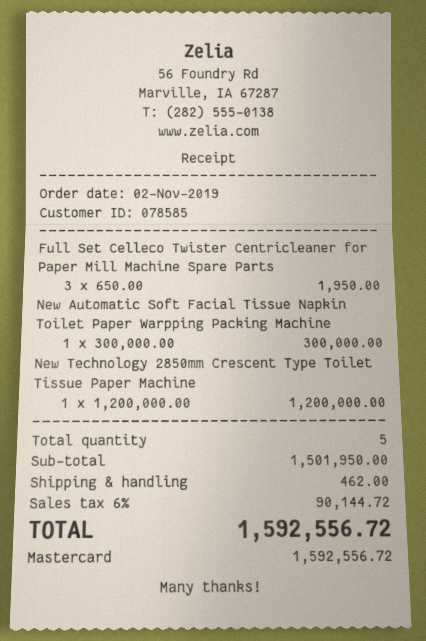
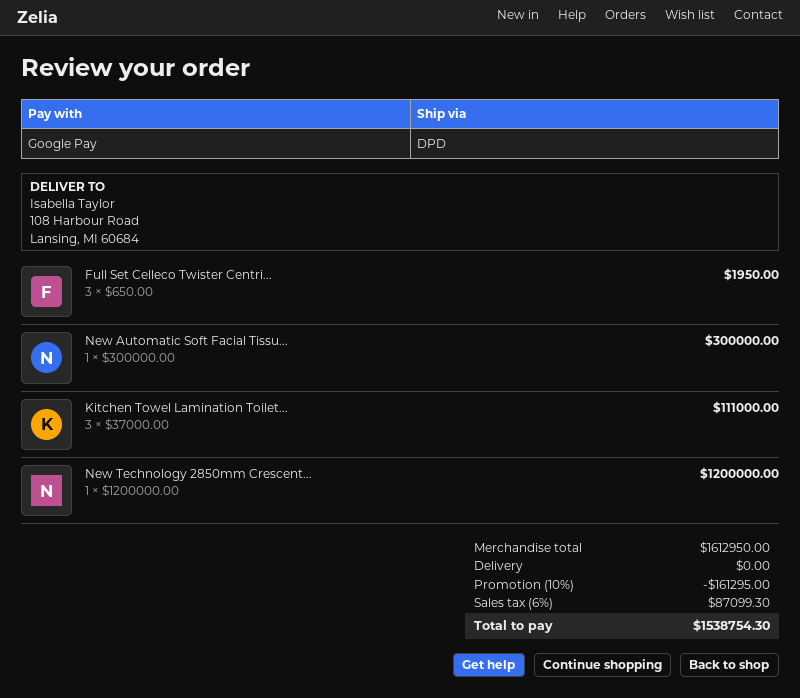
payment method: Mastercard -> Google Pay
Kitchen Towel Lamination Toilet...: none -> 3 x 37000.00 = 111000.00
subtotal: 1501950.00 -> 1612950.00
discount: none -> 10% = 161295.00
shipping: 462.00 -> 0.00
tax: 6% = 90144.72 -> 6% = 87099.30
total: 1592556.72 -> 1538754.30

